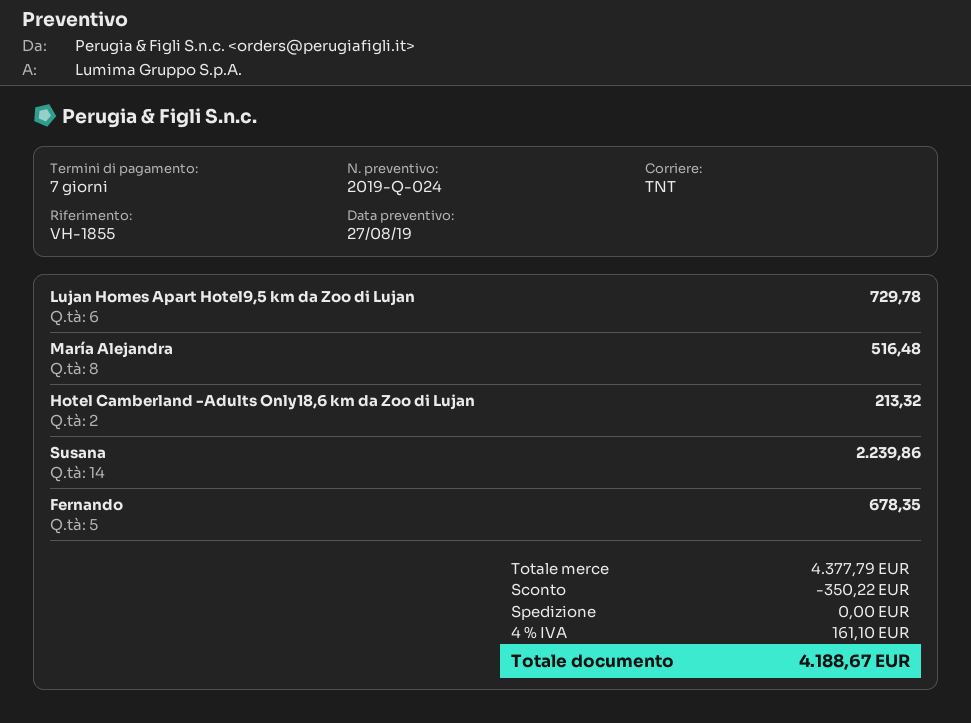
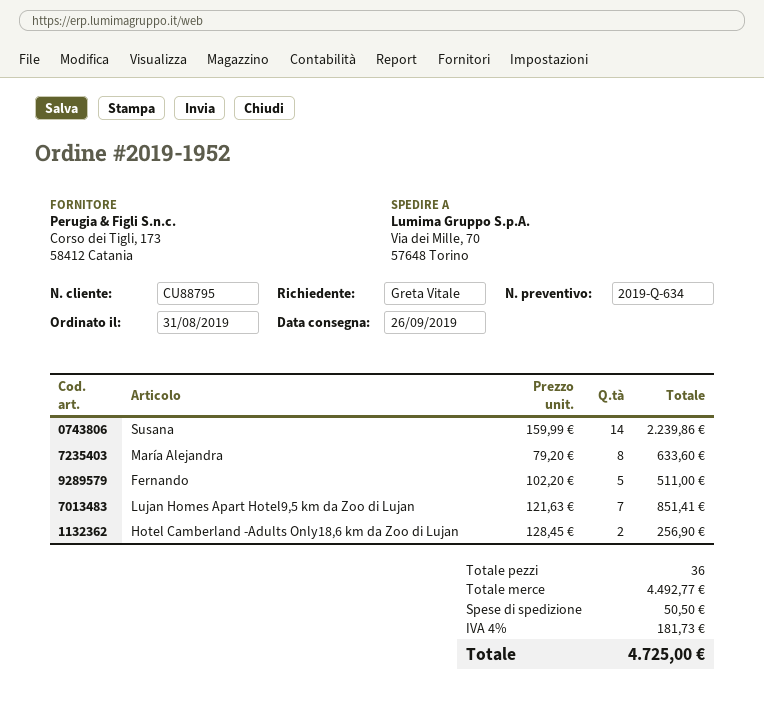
quote number: 2019-Q-024 -> 2019-Q-634
Lujan Homes Apart Hotel9,5 km da Zoo di Lujan: 6 for 729.78 -> 7 for 851.41
María Alejandra: 8 for 516.48 -> 8 for 633.60
Hotel Camberland -Adults Only18,6 km da Zoo di Lujan: 2 for 213.32 -> 2 for 256.90
Fernando: 5 for 678.35 -> 5 for 511.00
subtotal: 4377.79 -> 4492.77
discount: 350.22 -> none
shipping: 0.00 -> 50.50
tax: 4% = 161.10 -> 4% = 181.73
total: 4188.67 -> 4725.00

